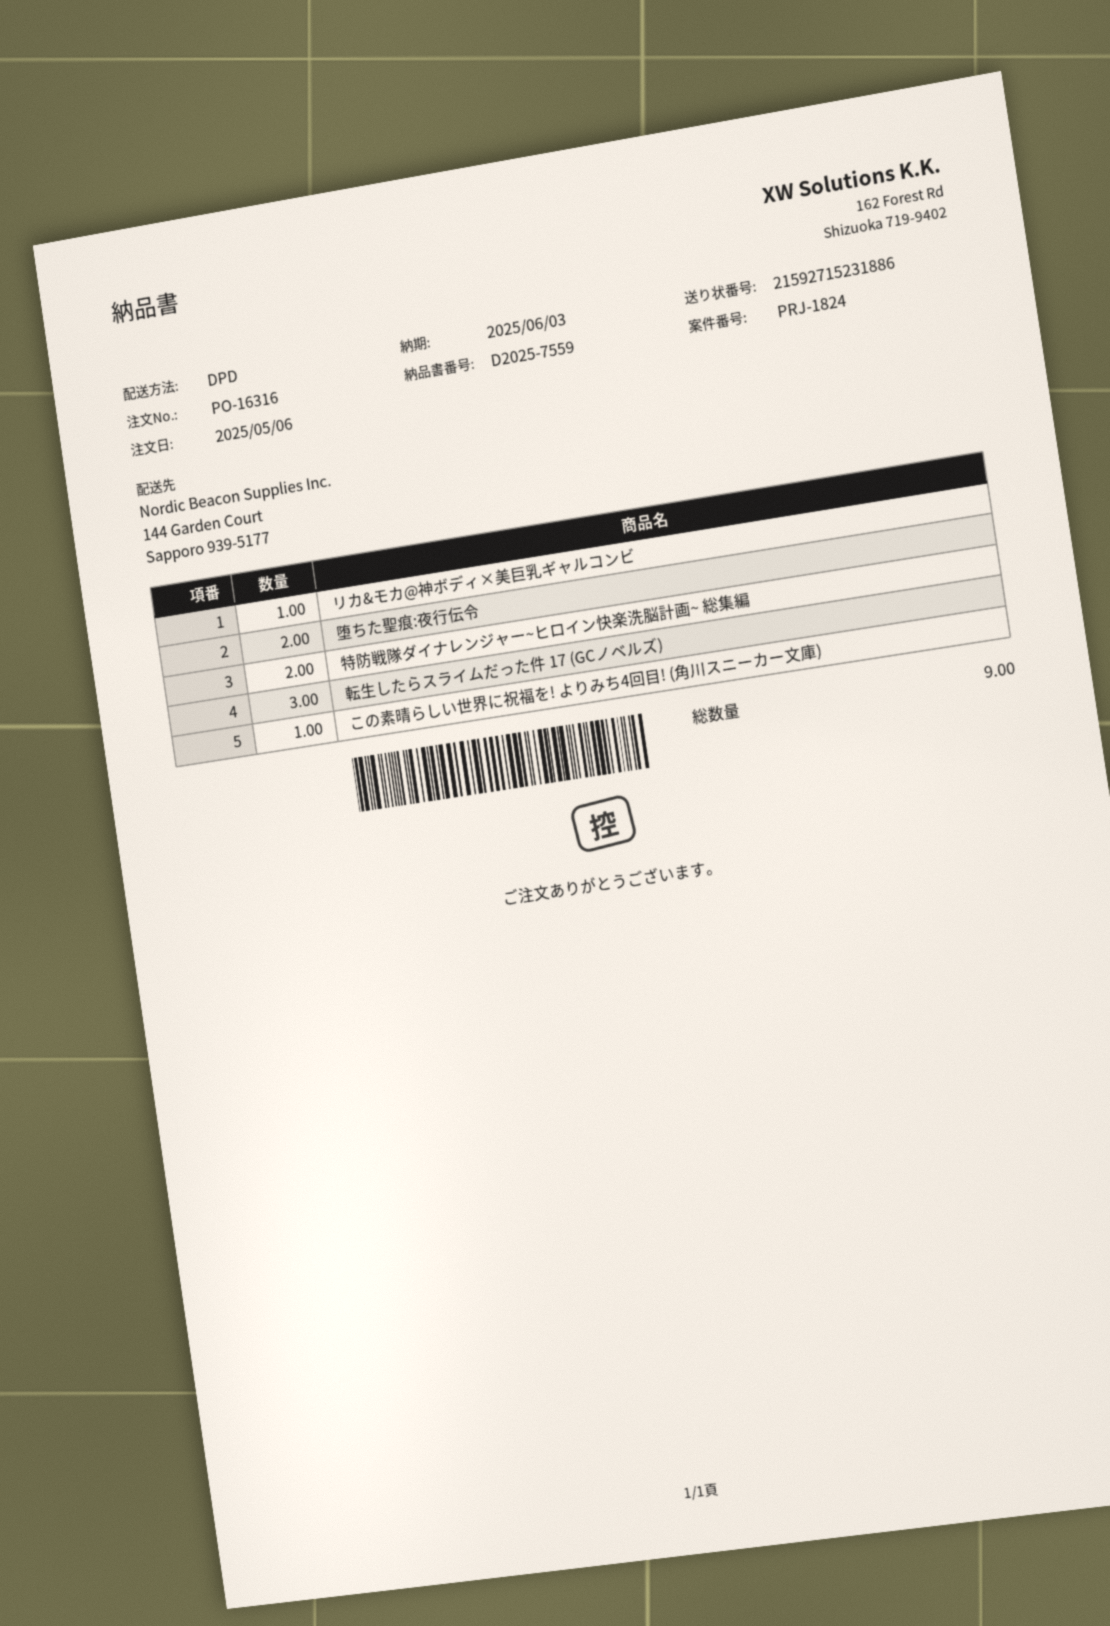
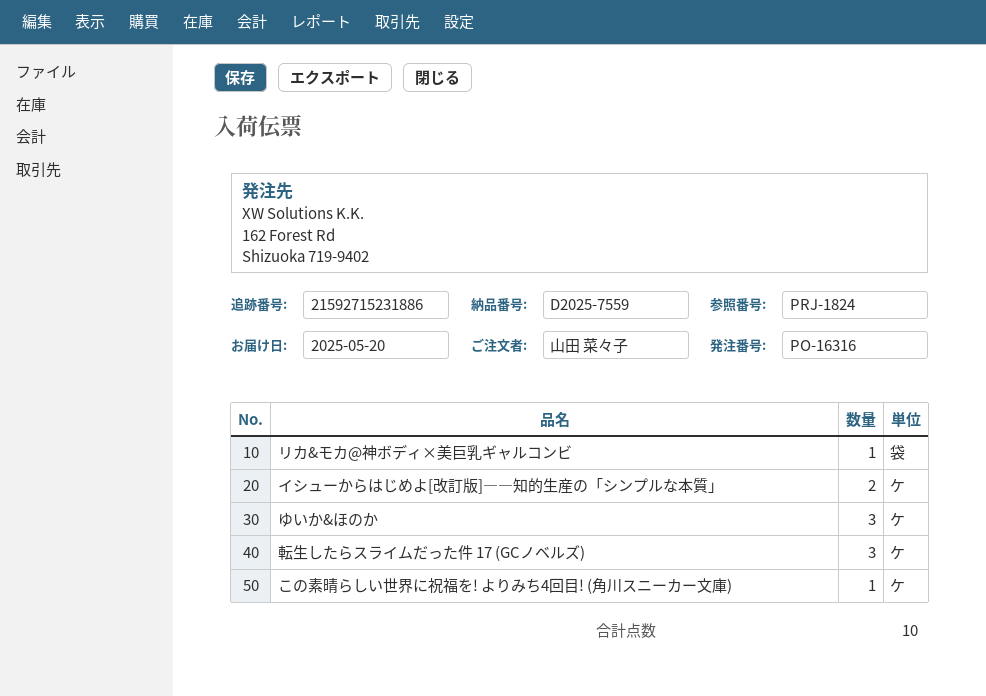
delivery date: 2025-06-03 -> 2025-05-20
堕ちた聖痕:夜行伝令: 2 -> none
特防戦隊ダイナレンジャー~ヒロイン快楽洗脳計画~ 総集編: 2 -> none
イシューからはじめよ[改訂版]――知的生産の「シンプルな本質」: none -> 2
ゆいか&ほのか: none -> 3
total quantity: 9 -> 10

